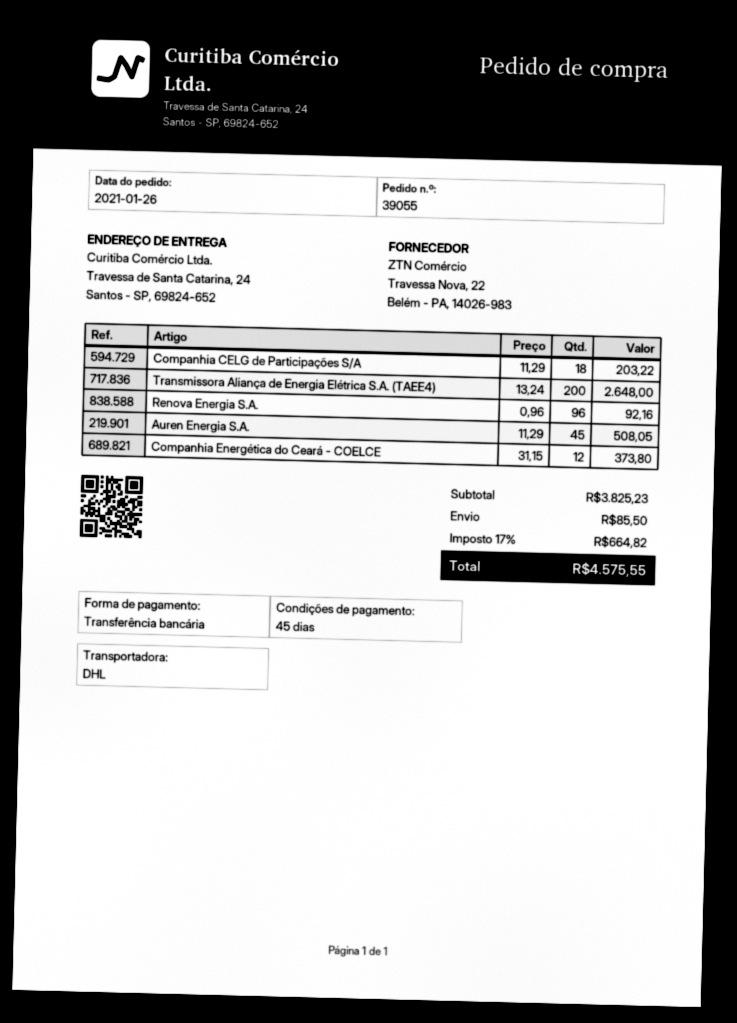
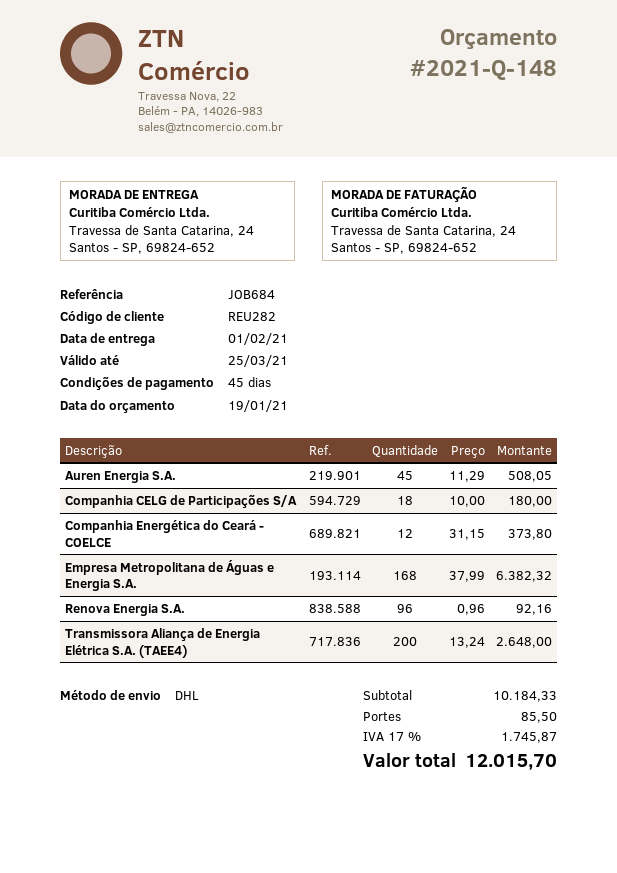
Companhia CELG de Participações S/A: 18 x 11.29 = 203.22 -> 18 x 10.00 = 180.00
Empresa Metropolitana de Águas e Energia S.A.: none -> 168 x 37.99 = 6382.32
subtotal: 3825.23 -> 10184.33
tax: 17% = 664.82 -> 17% = 1745.87
total: 4575.55 -> 12015.70

